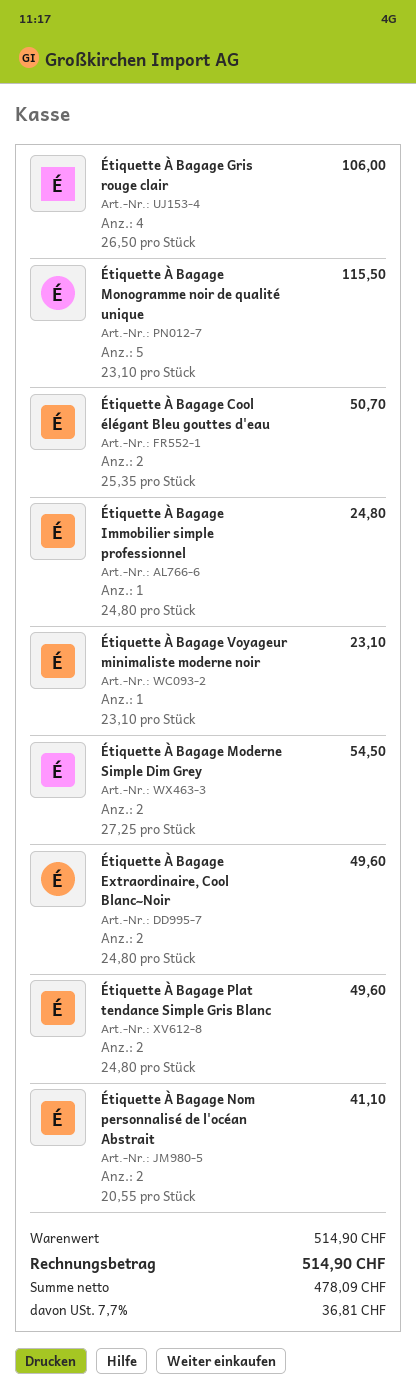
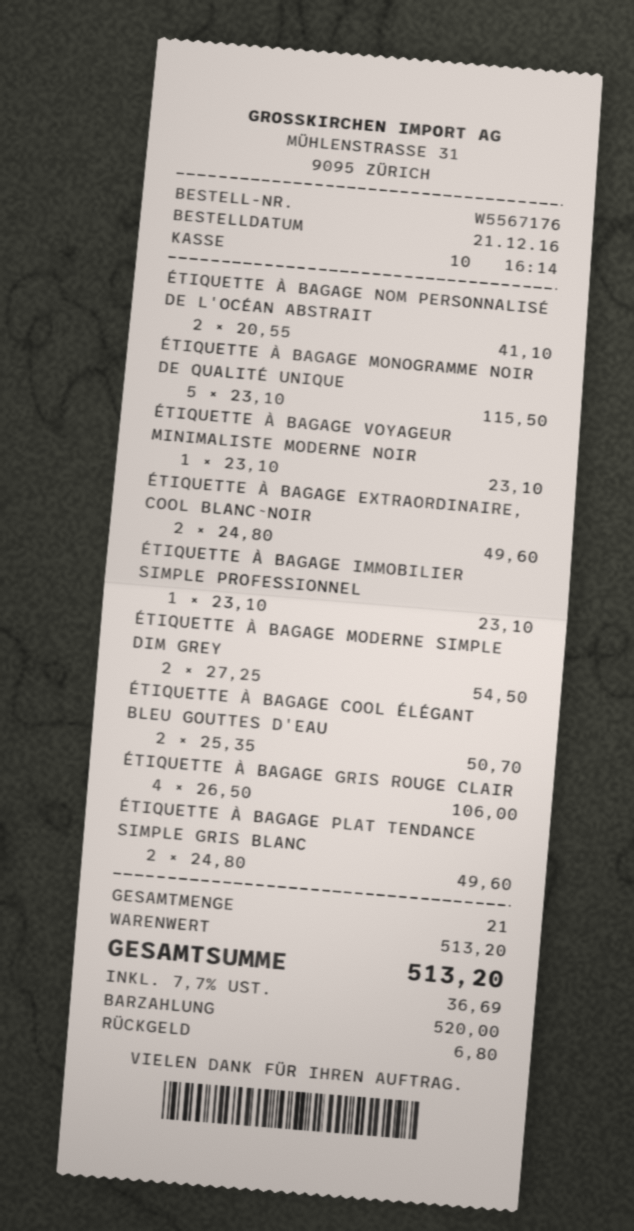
Étiquette À Bagage Immobilier simple professionnel: 1 x 24.80 = 24.80 -> 1 x 23.10 = 23.10
subtotal: 514.90 -> 513.20
tax: 7.7% = 36.81 -> 7.7% = 36.69
total: 514.90 -> 513.20

